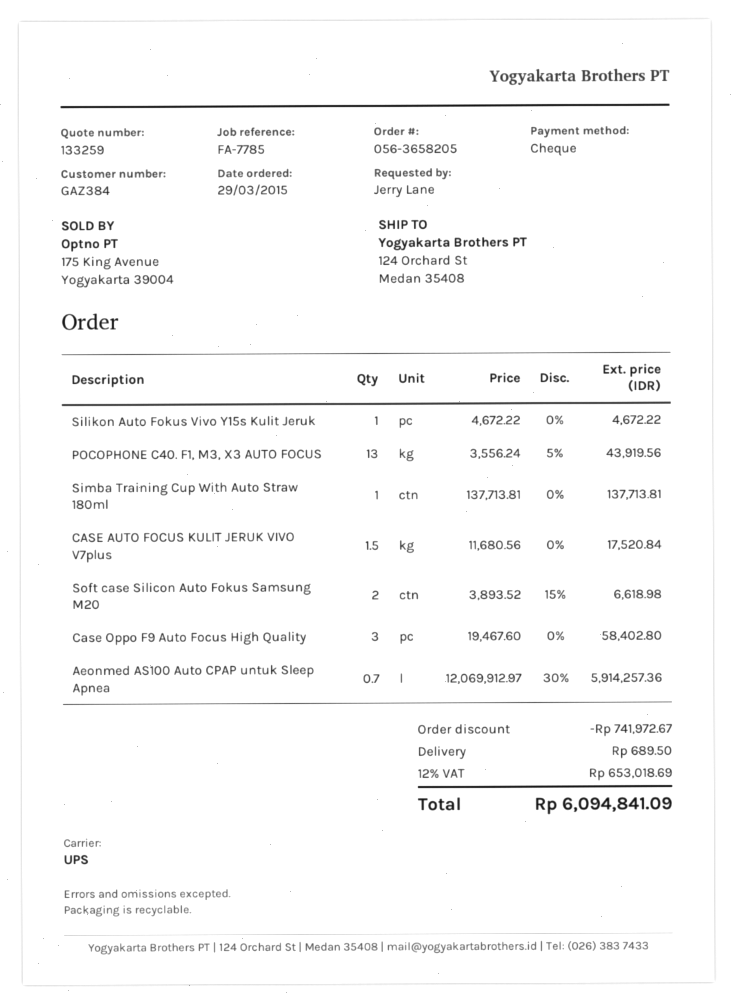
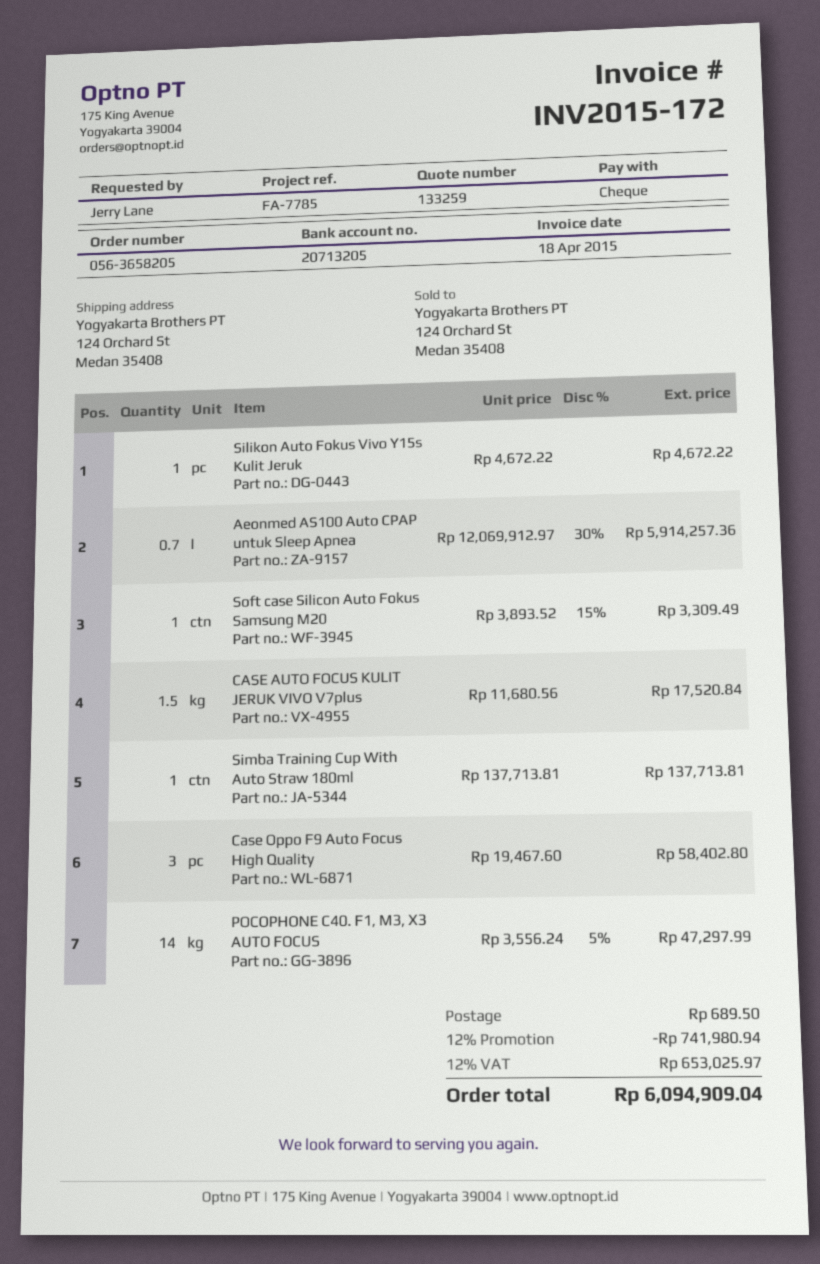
POCOPHONE C40. F1, M3, X3 AUTO FOCUS: 13 x 3556.24 - 5% = 43919.56 -> 14 x 3556.24 - 5% = 47297.99
Soft case Silicon Auto Fokus Samsung M20: 2 x 3893.52 - 15% = 6618.98 -> 1 x 3893.52 - 15% = 3309.49
discount: 741972.67 -> 741980.94
tax: 12% = 653018.69 -> 12% = 653025.97
total: 6094841.09 -> 6094909.04

